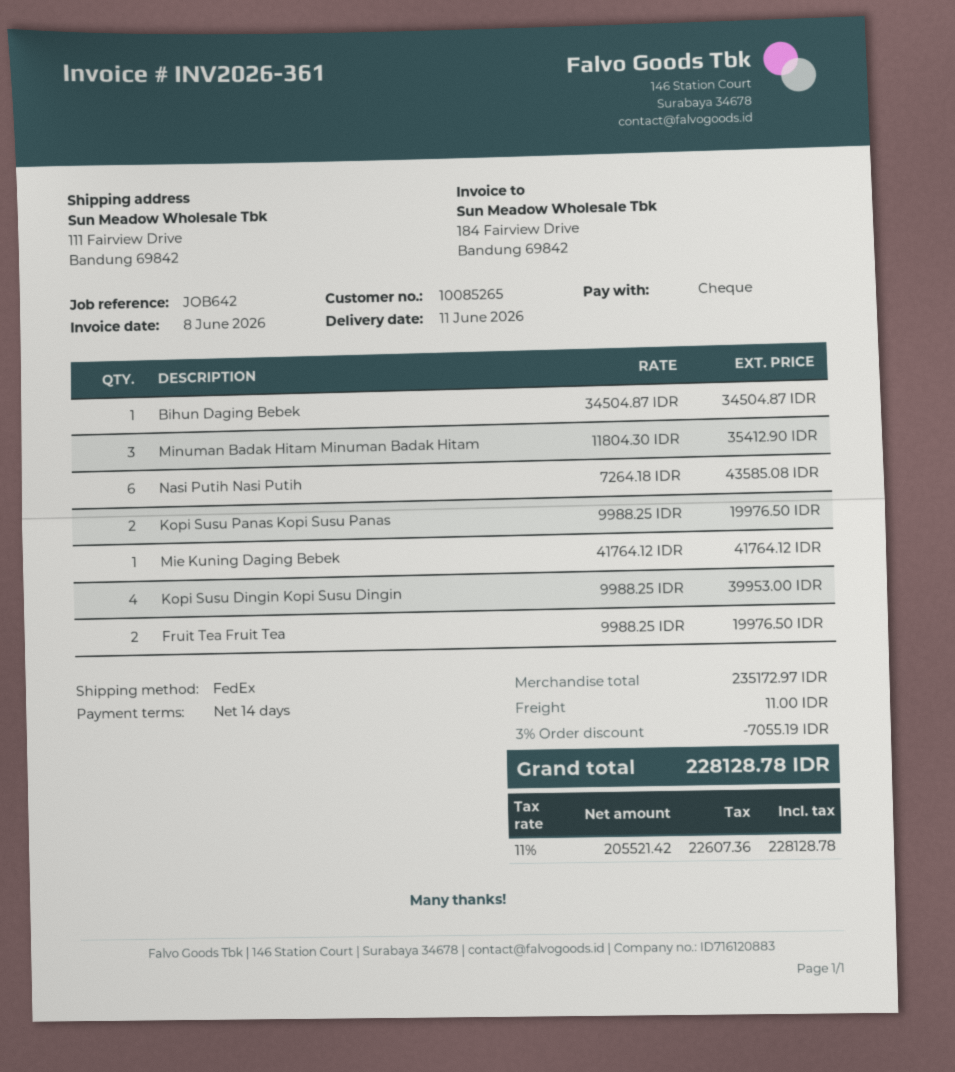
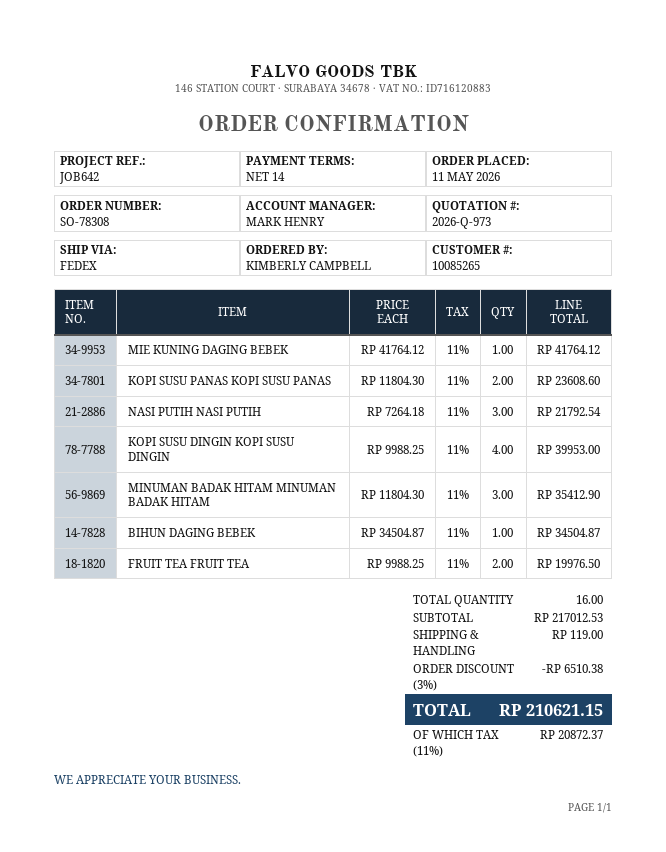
Nasi Putih Nasi Putih: 6 x 7264.18 = 43585.08 -> 3 x 7264.18 = 21792.54
Kopi Susu Panas Kopi Susu Panas: 2 x 9988.25 = 19976.50 -> 2 x 11804.30 = 23608.60
subtotal: 235172.97 -> 217012.53
discount: 3% = 7055.19 -> 3% = 6510.38
shipping: 11.00 -> 119.00
tax: 11% = 22607.36 -> 11% = 20872.37
total: 228128.78 -> 210621.15

